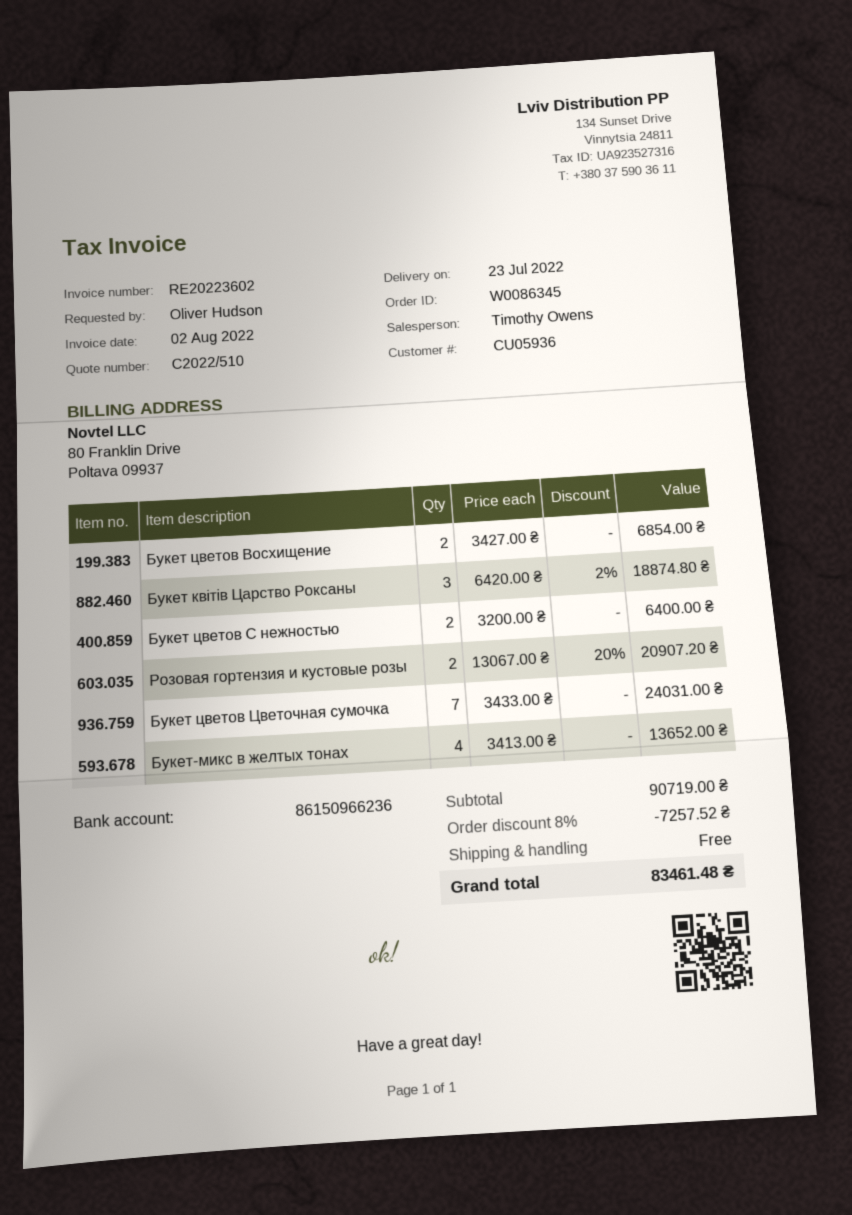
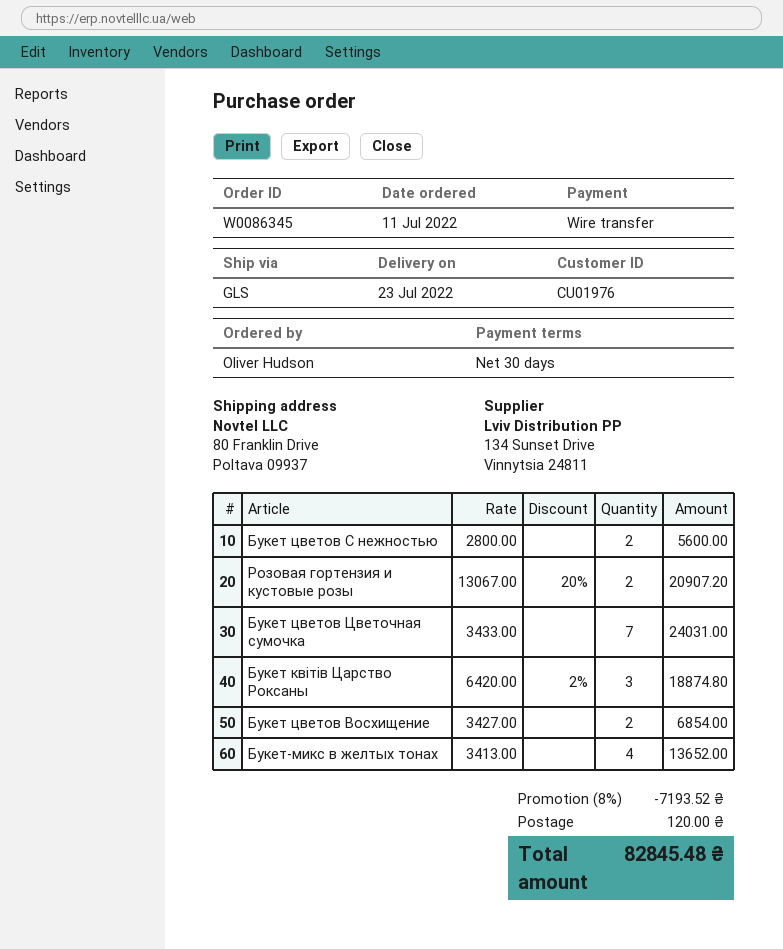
customer number: CU05936 -> CU01976
Букет цветов С нежностью: 2 x 3200.00 = 6400.00 -> 2 x 2800.00 = 5600.00
discount: 8% = 7257.52 -> 8% = 7193.52
shipping: 0.00 -> 120.00
total: 83461.48 -> 82845.48

